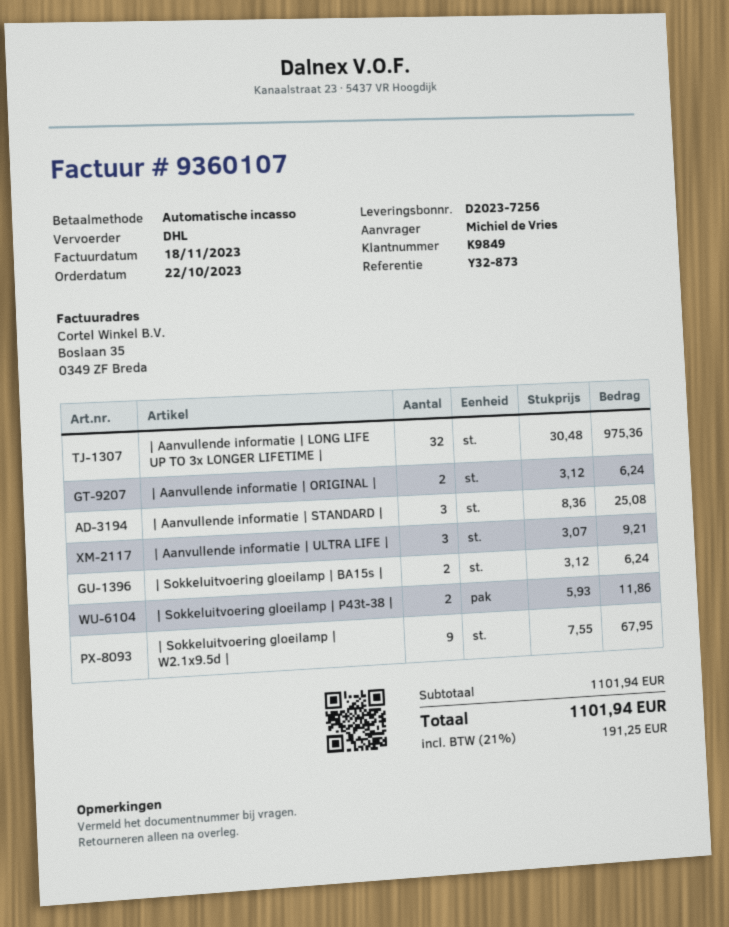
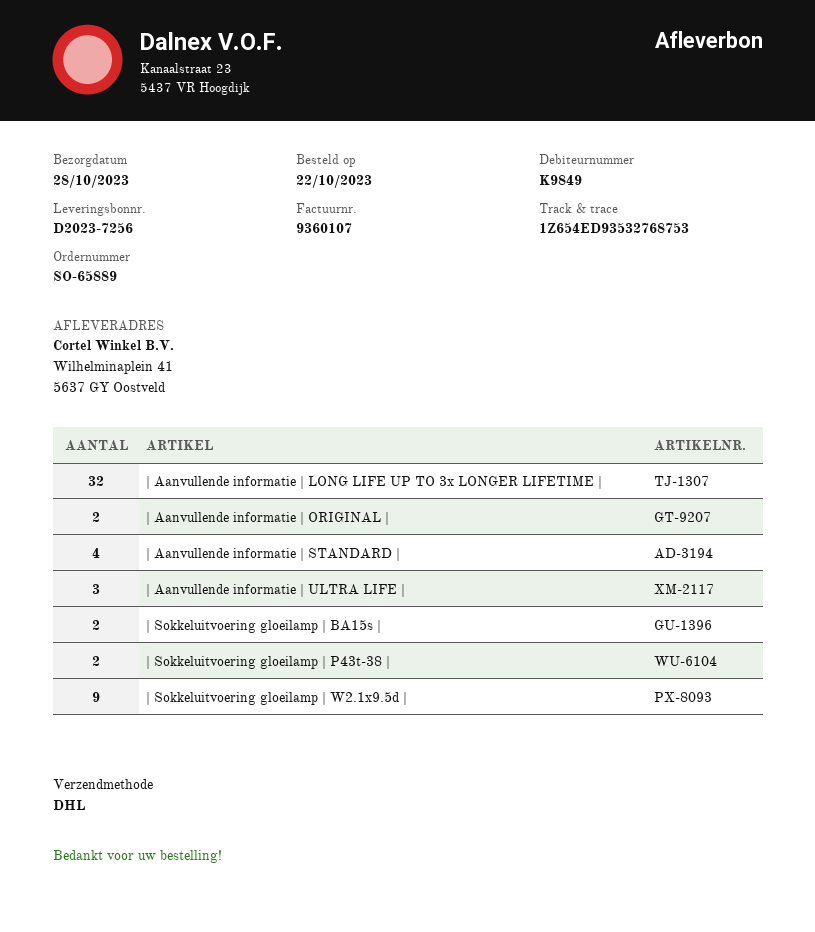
| Aanvullende informatie | STANDARD |: 3 -> 4

